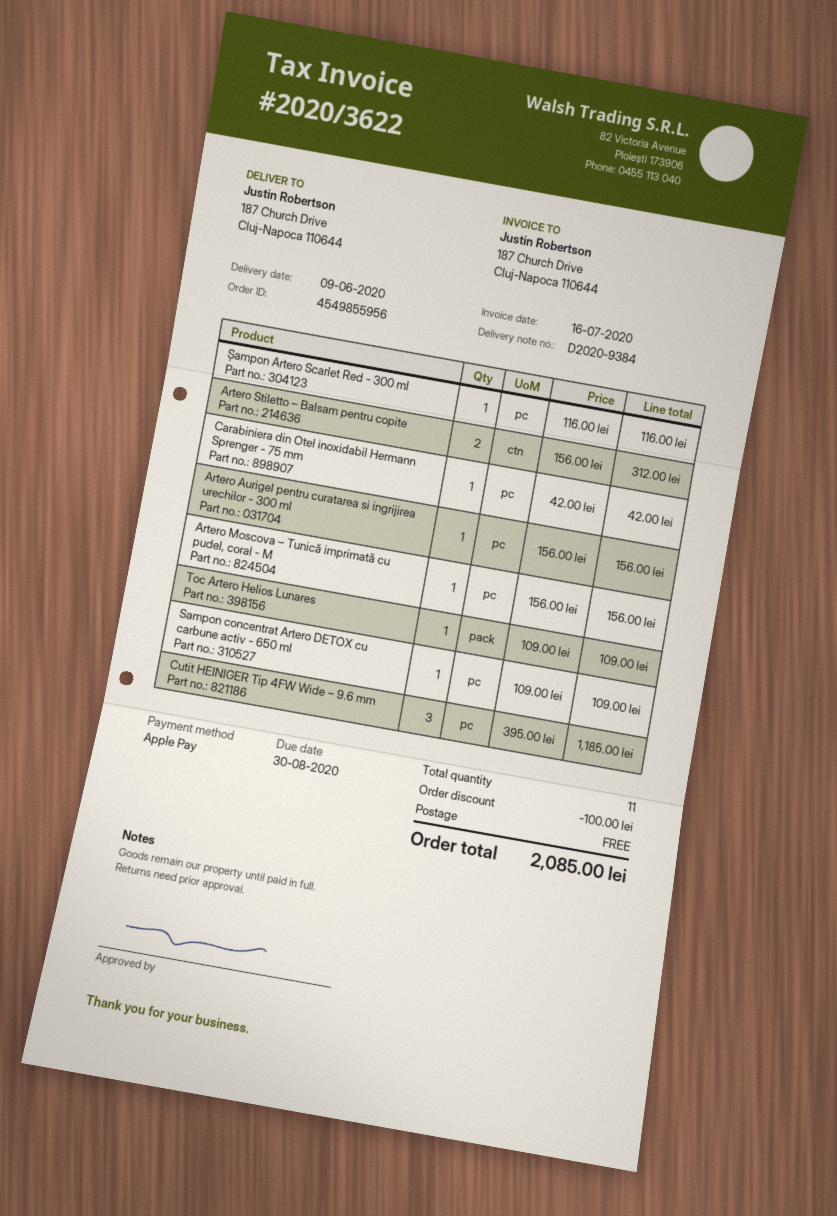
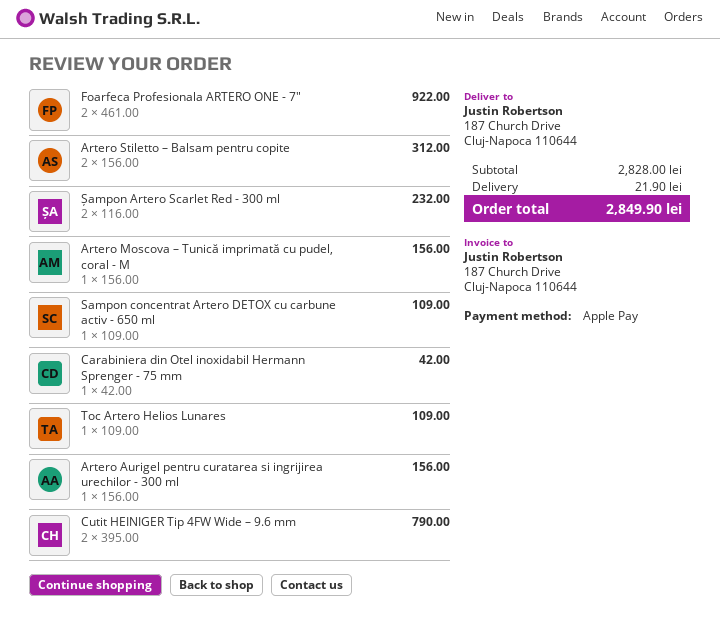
Șampon Artero Scarlet Red - 300 ml: 1 x 116.00 = 116.00 -> 2 x 116.00 = 232.00
Cutit HEINIGER Tip 4FW Wide – 9.6 mm: 3 x 395.00 = 1185.00 -> 2 x 395.00 = 790.00
Foarfeca Profesionala ARTERO ONE - 7": none -> 2 x 461.00 = 922.00
discount: 100.00 -> none
shipping: 0.00 -> 21.90
total: 2085.00 -> 2849.90

